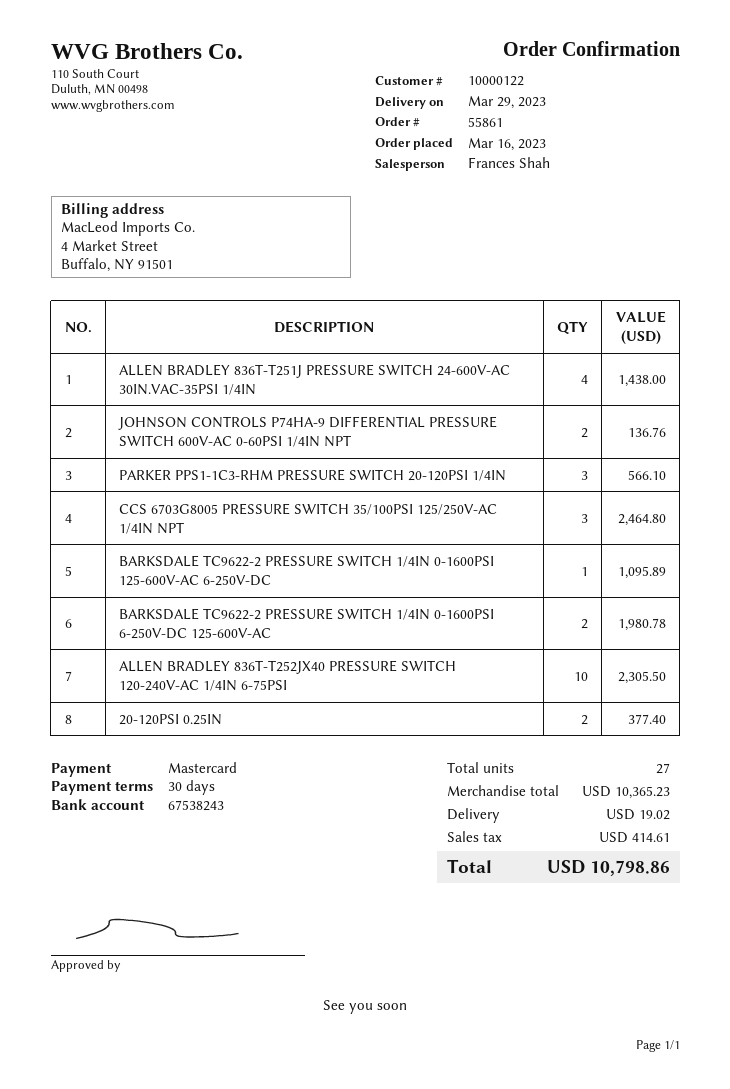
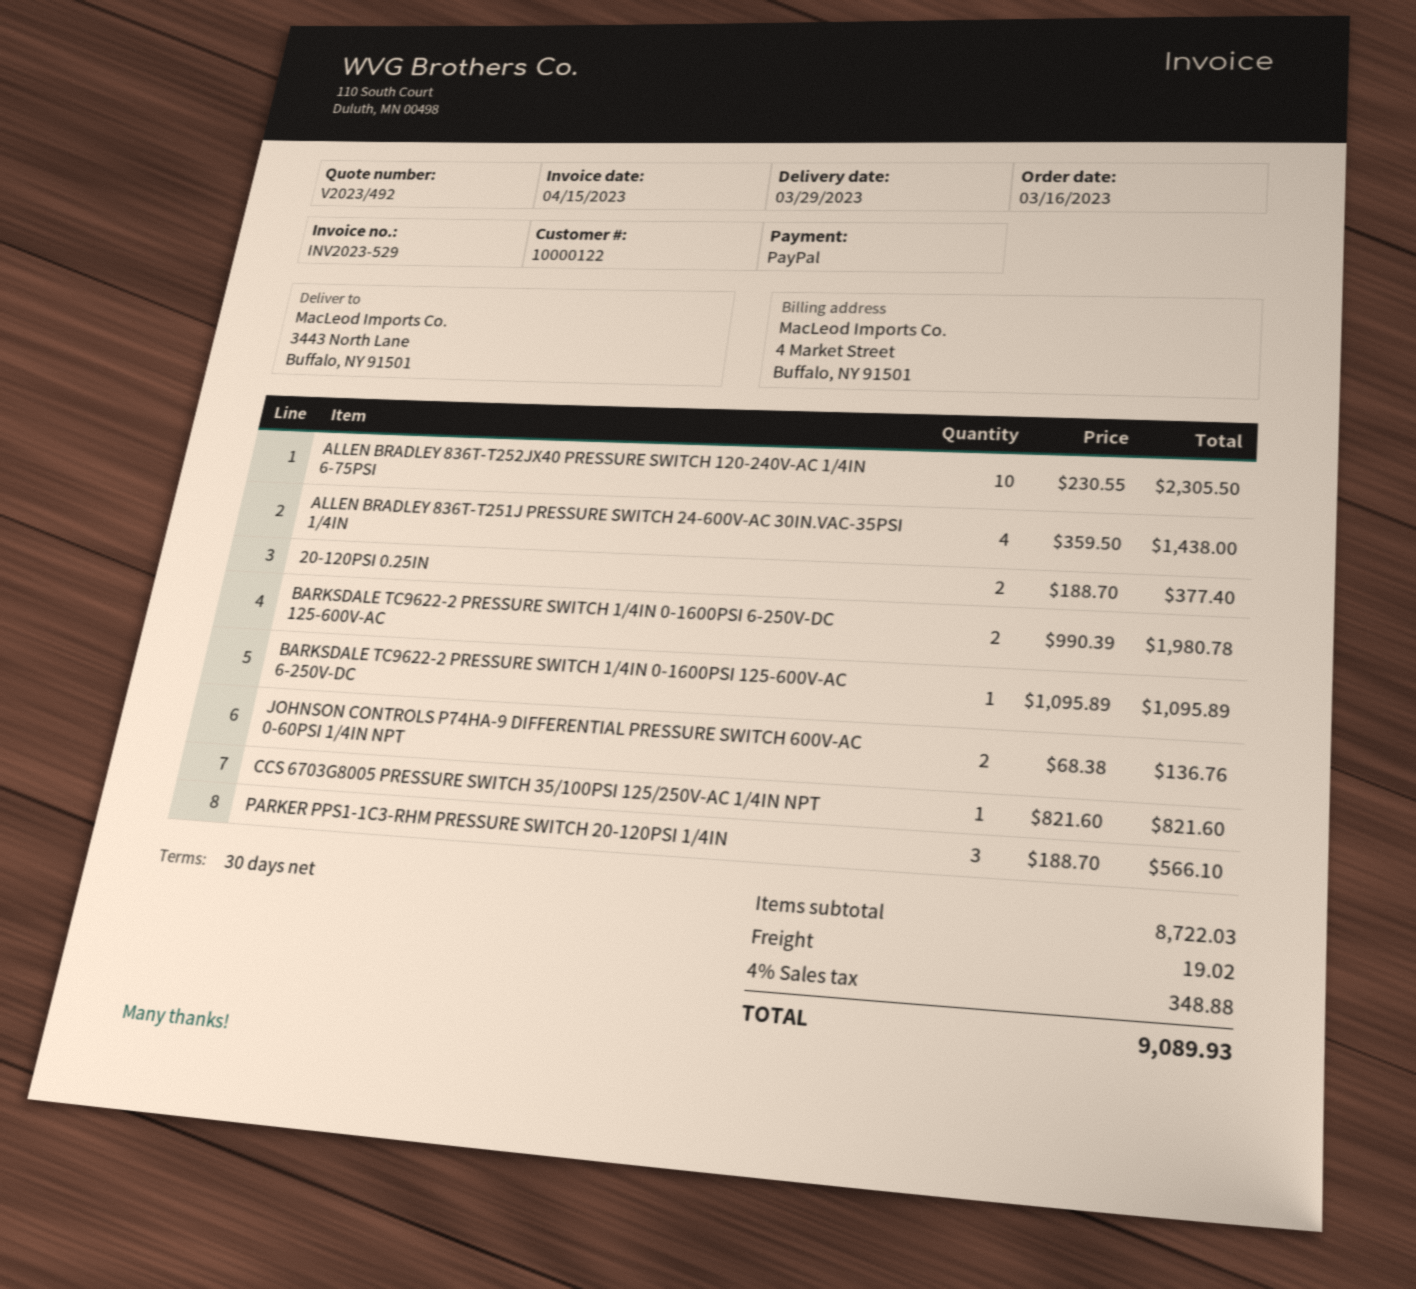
payment method: Mastercard -> PayPal
CCS 6703G8005 PRESSURE SWITCH 35/100PSI 125/250V-AC 1/4IN NPT: 3 for 2464.80 -> 1 for 821.60
subtotal: 10365.23 -> 8722.03
tax: 414.61 -> 348.88
total: 10798.86 -> 9089.93

